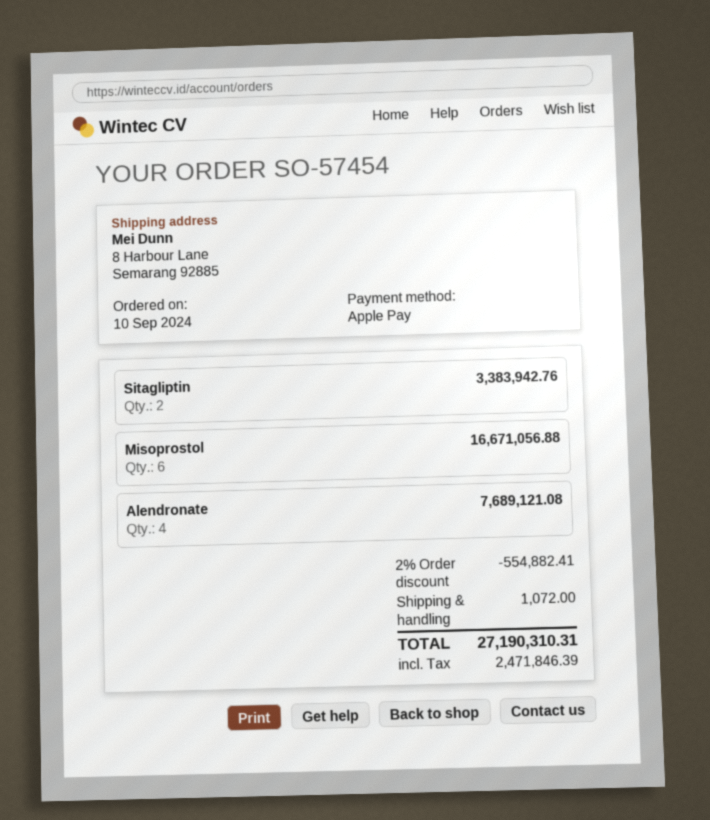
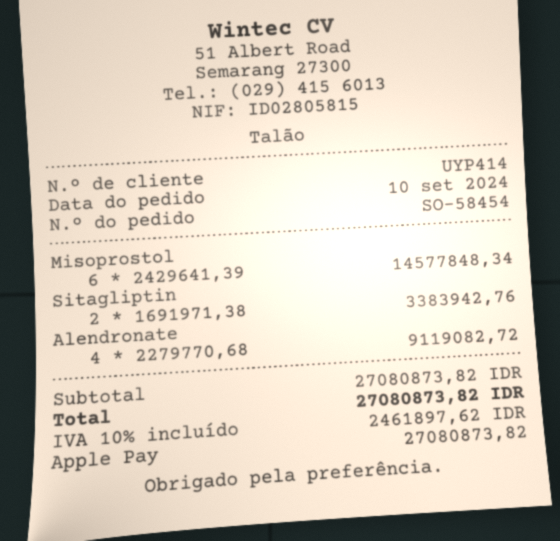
order number: SO-57454 -> SO-58454
Misoprostol: 6 for 16671056.88 -> 6 for 14577848.34
Alendronate: 4 for 7689121.08 -> 4 for 9119082.72
discount: 2% = 554882.41 -> none
shipping: 1072.00 -> none
tax: 2471846.39 -> 2461897.62
total: 27190310.31 -> 27080873.82

